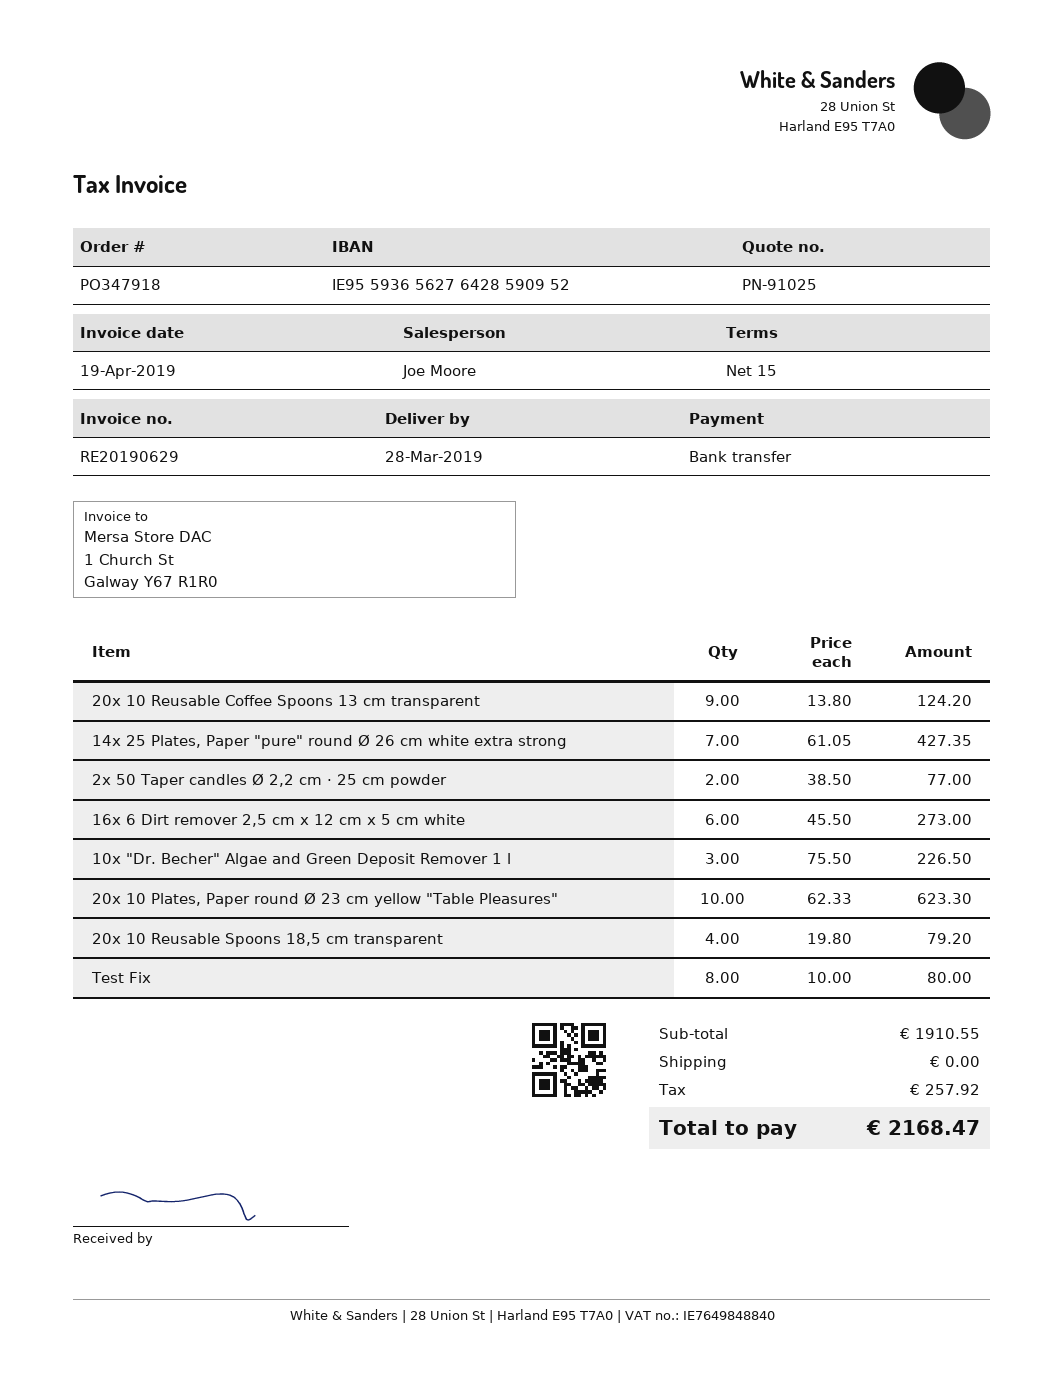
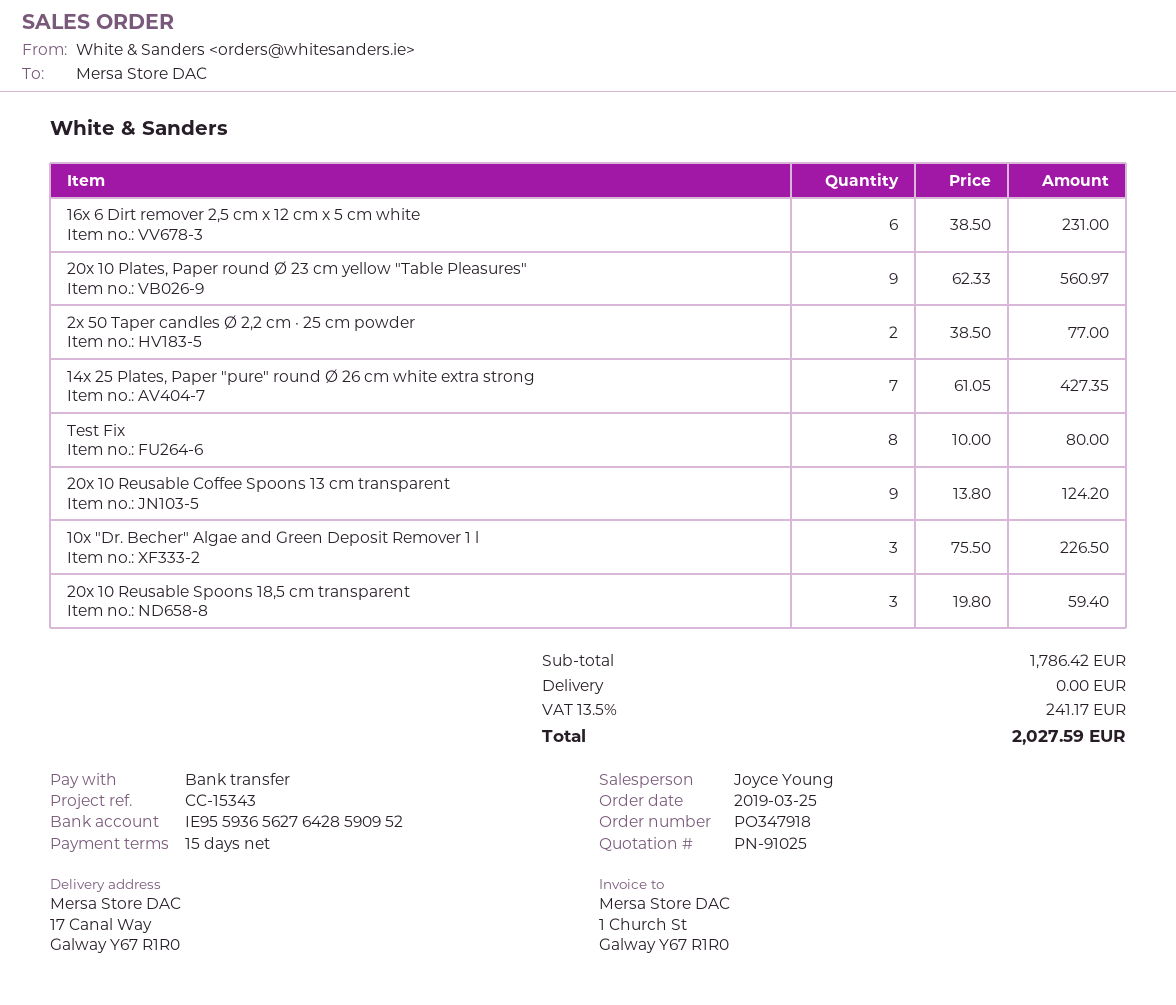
sales rep: Joe Moore -> Joyce Young
16x 6 Dirt remover 2,5 cm x 12 cm x 5 cm white: 6 x 45.50 = 273.00 -> 6 x 38.50 = 231.00
20x 10 Plates, Paper round Ø 23 cm yellow "Table Pleasures": 10 x 62.33 = 623.30 -> 9 x 62.33 = 560.97
20x 10 Reusable Spoons 18,5 cm transparent: 4 x 19.80 = 79.20 -> 3 x 19.80 = 59.40
subtotal: 1910.55 -> 1786.42
tax: 257.92 -> 241.17
total: 2168.47 -> 2027.59

